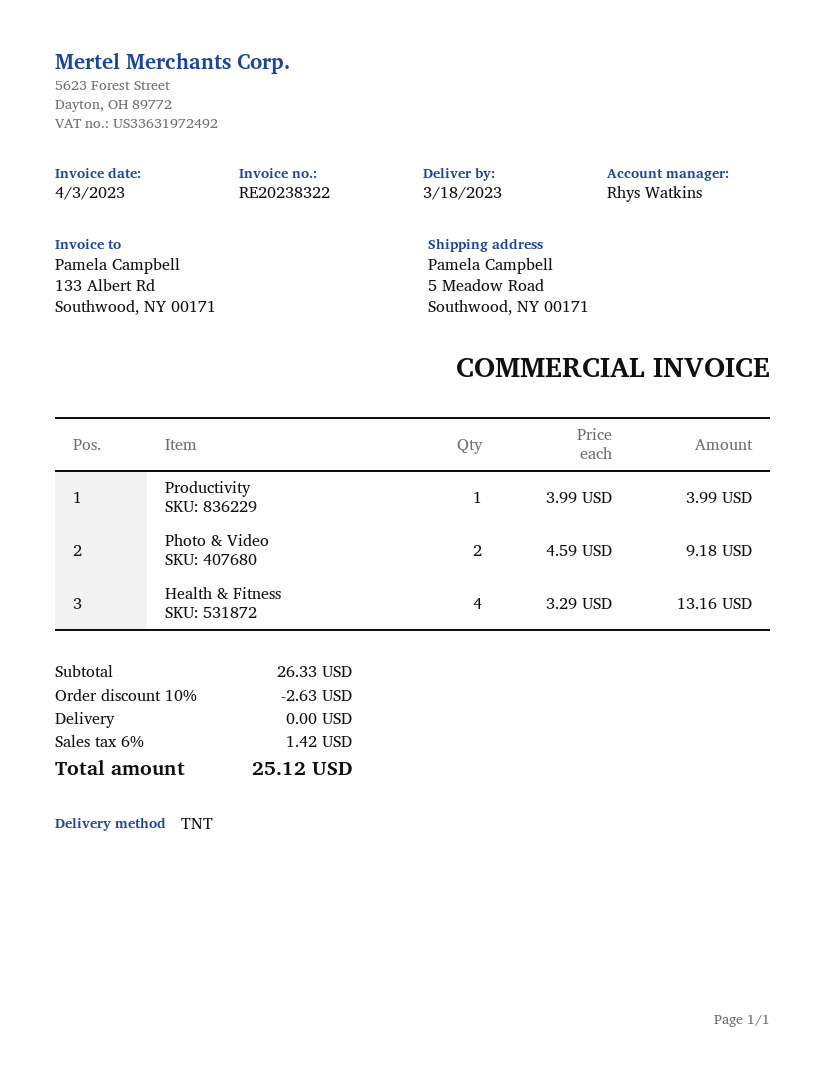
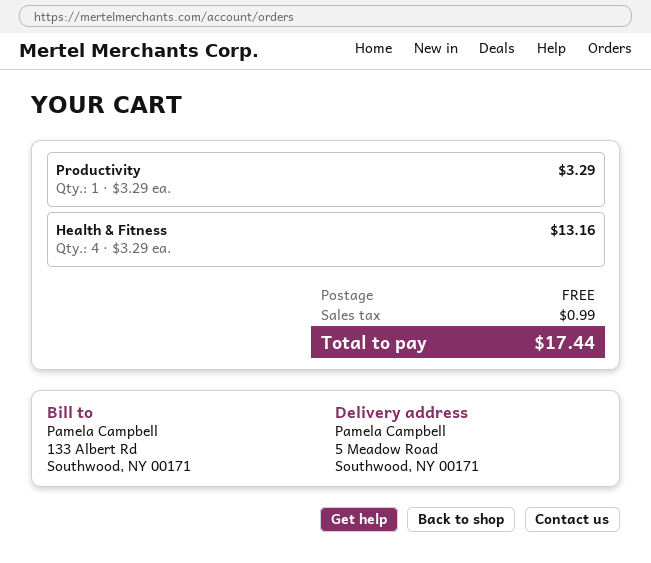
Productivity: 1 x 3.99 = 3.99 -> 1 x 3.29 = 3.29
Photo & Video: 2 x 4.59 = 9.18 -> none
discount: 10% = 2.63 -> none
tax: 1.42 -> 0.99
total: 25.12 -> 17.44

